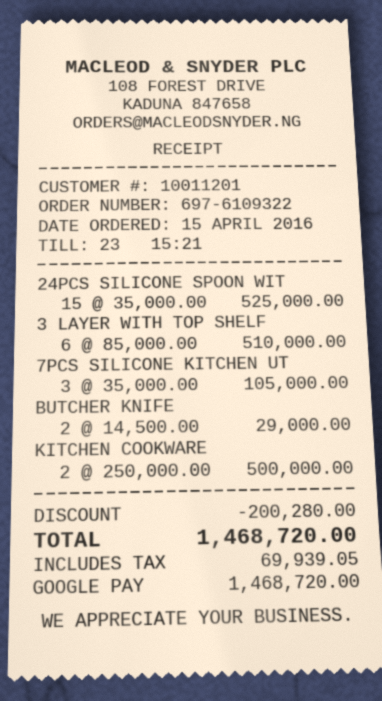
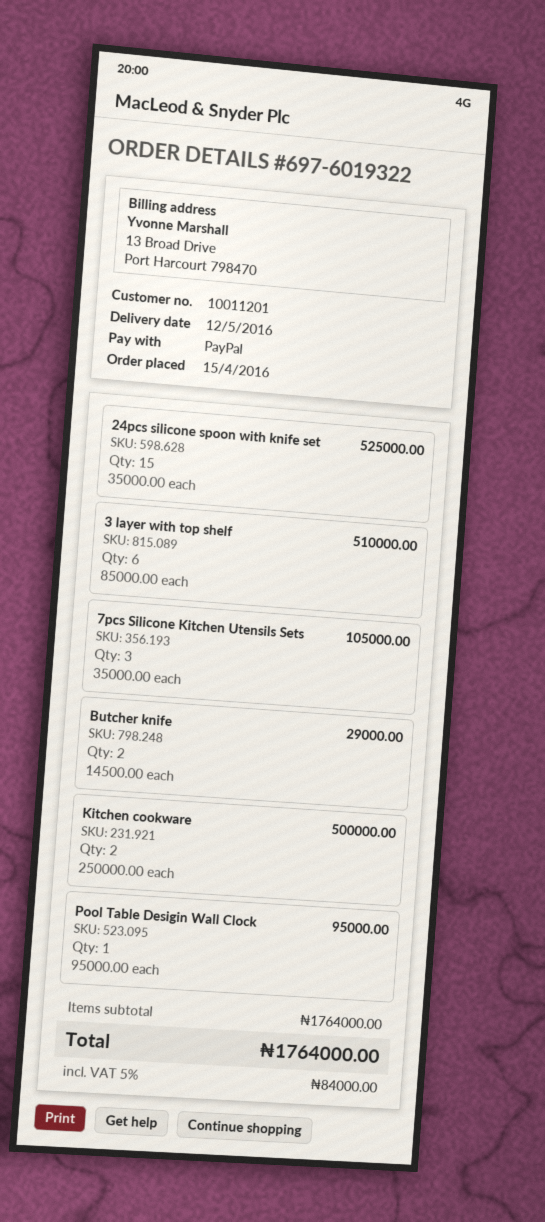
order number: 697-6109322 -> 697-6019322
payment method: Google Pay -> PayPal
Pool Table Desigin Wall Clock: none -> 1 x 95000.00 = 95000.00
discount: 200280.00 -> none
tax: 69939.05 -> 84000.00
total: 1468720.00 -> 1764000.00

